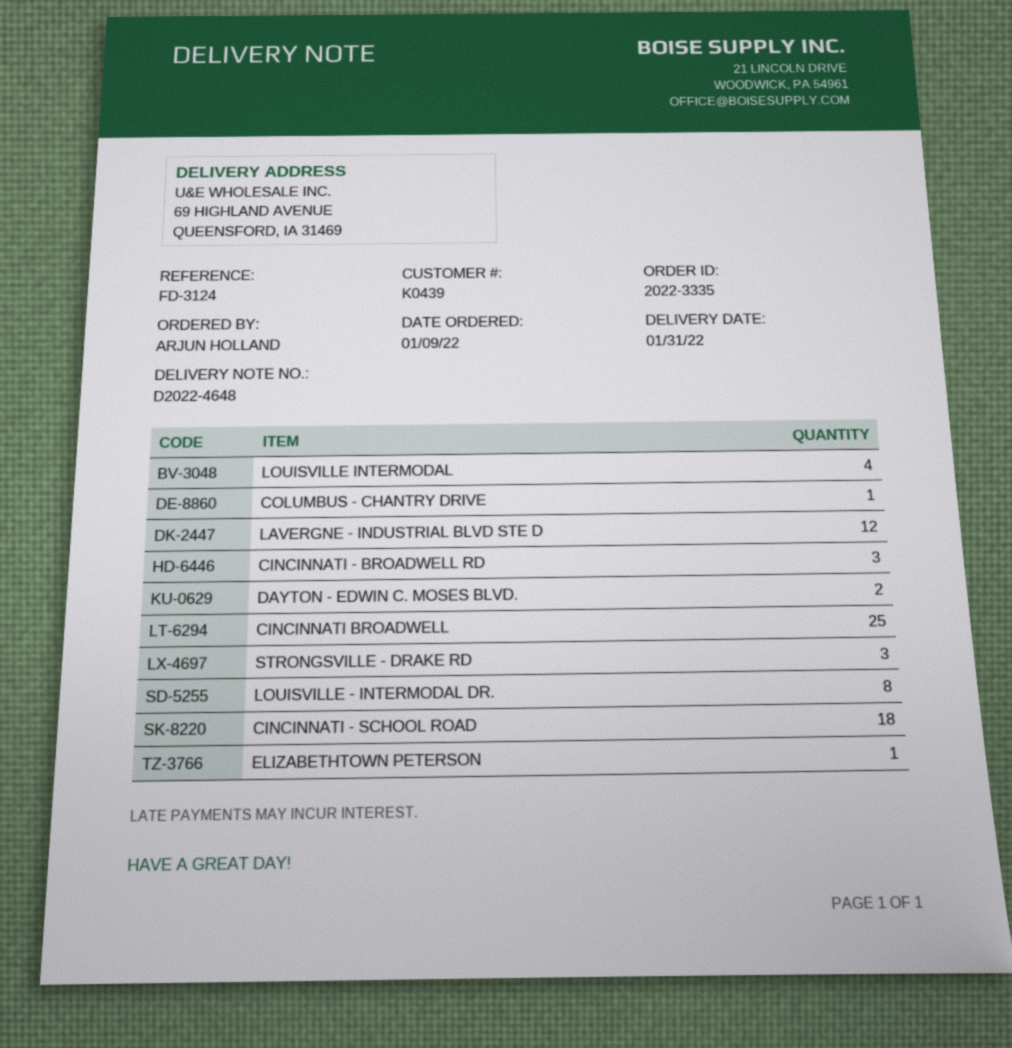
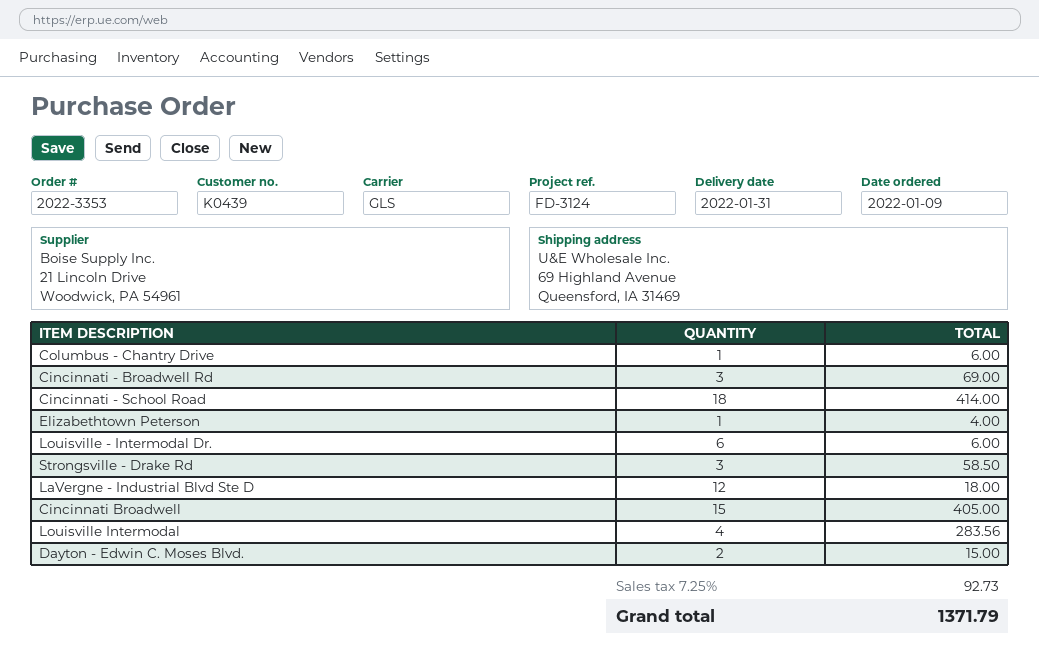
order number: 2022-3335 -> 2022-3353
CINCINNATI BROADWELL: 25 -> 15
LOUISVILLE - INTERMODAL DR.: 8 -> 6

